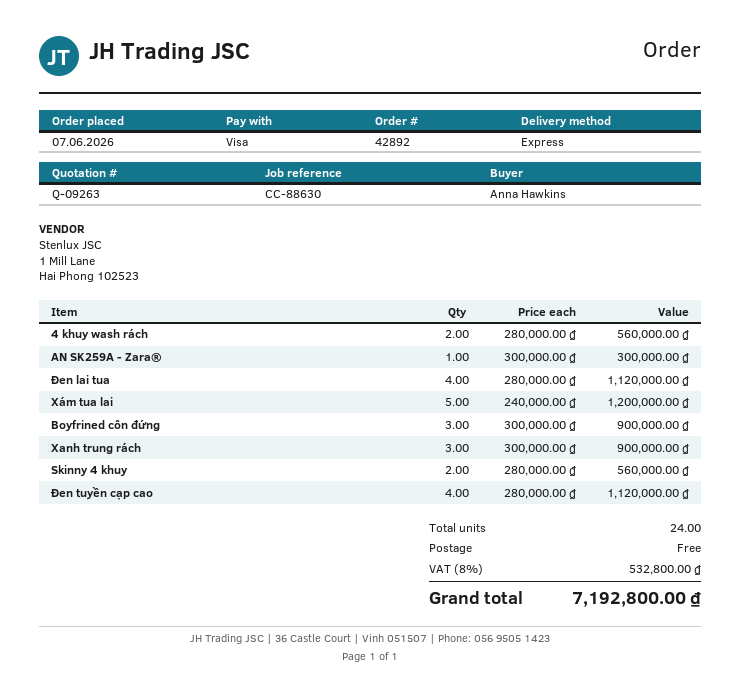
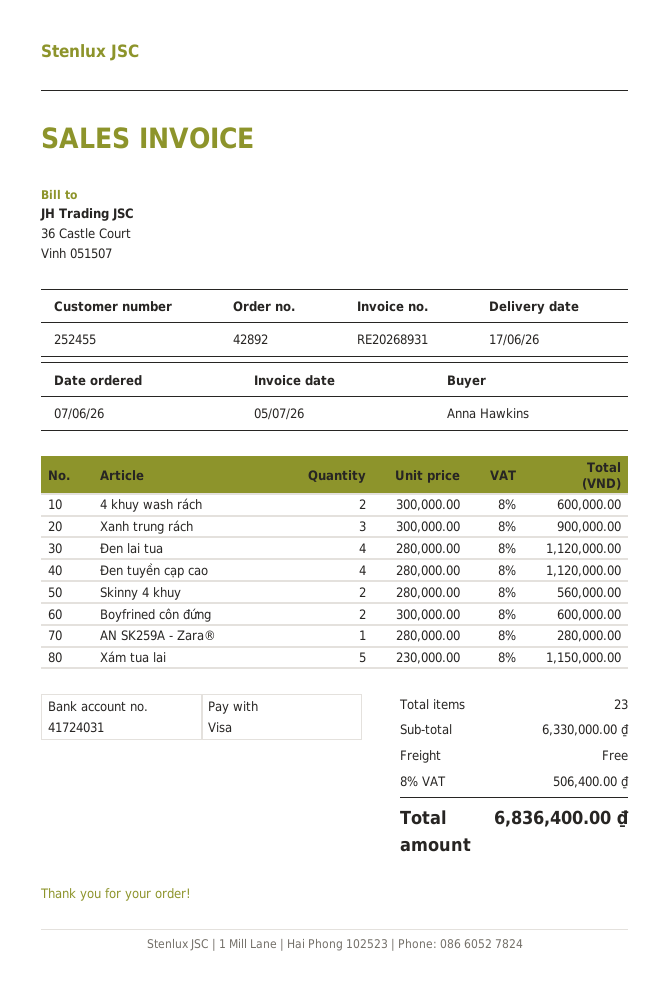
4 khuy wash rách: 2 x 280000.00 = 560000.00 -> 2 x 300000.00 = 600000.00
AN SK259A - Zara®: 1 x 300000.00 = 300000.00 -> 1 x 280000.00 = 280000.00
Xám tua lai: 5 x 240000.00 = 1200000.00 -> 5 x 230000.00 = 1150000.00
Boyfrined côn đứng: 3 x 300000.00 = 900000.00 -> 2 x 300000.00 = 600000.00
total quantity: 24 -> 23
tax: 8% = 532800.00 -> 8% = 506400.00
total: 7192800.00 -> 6836400.00

